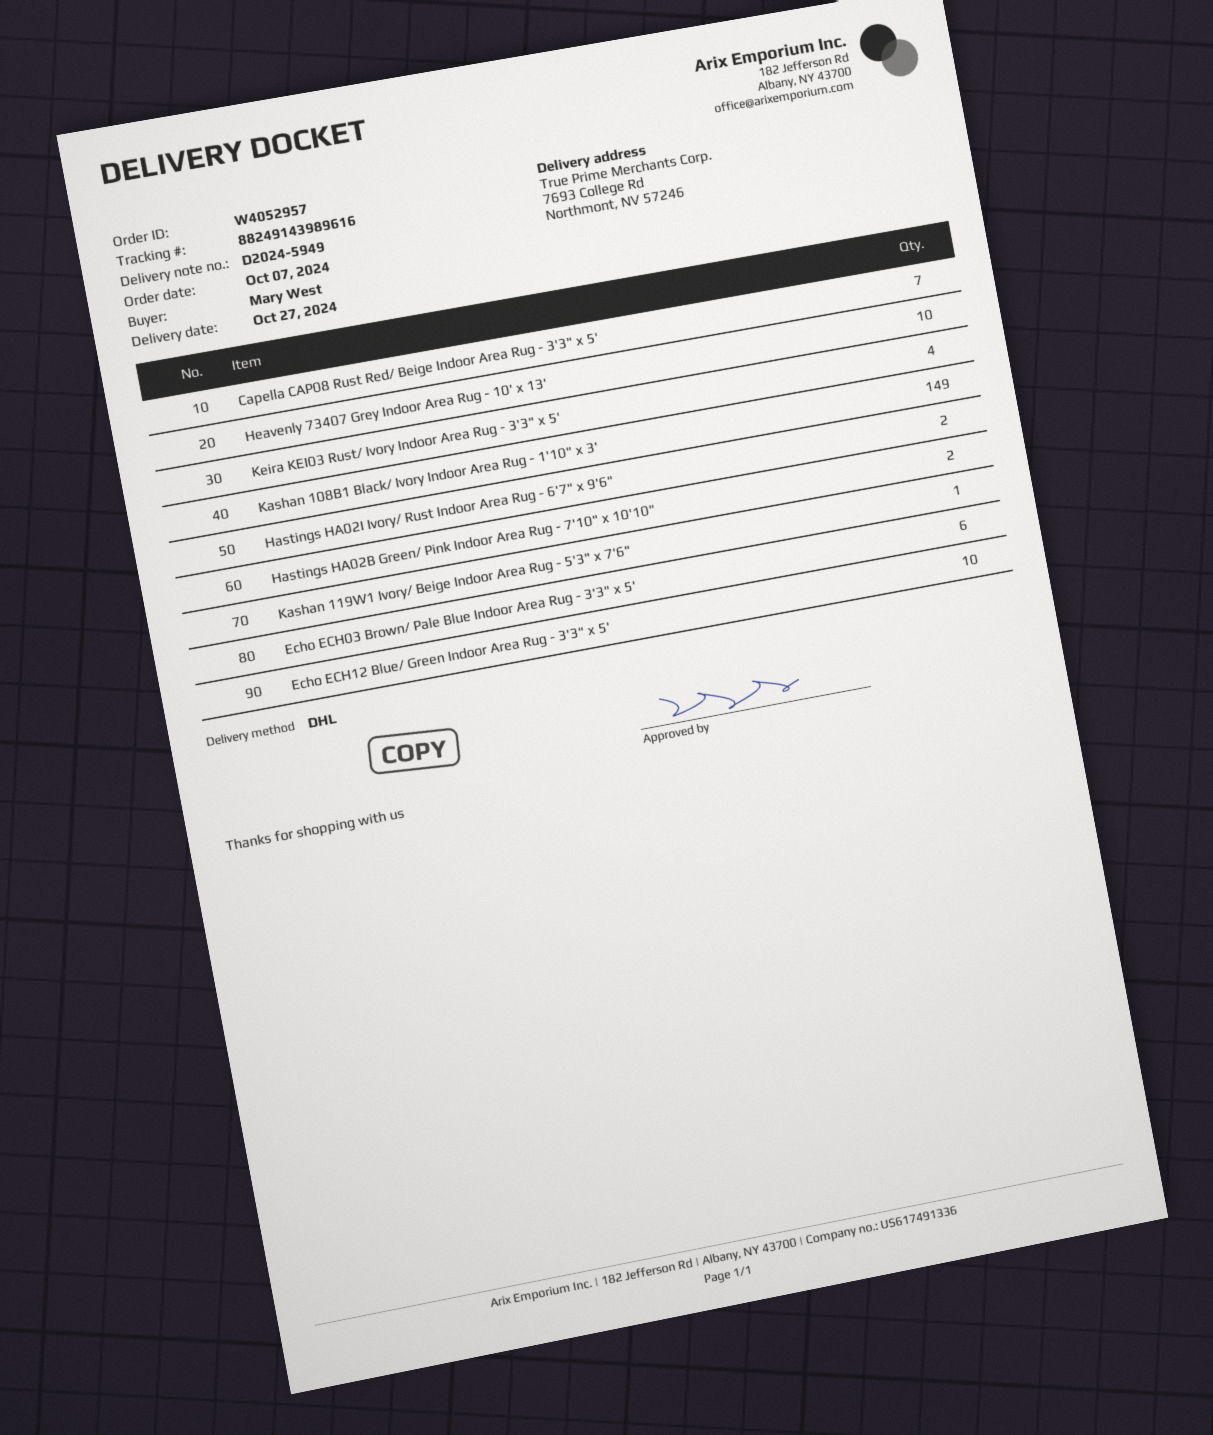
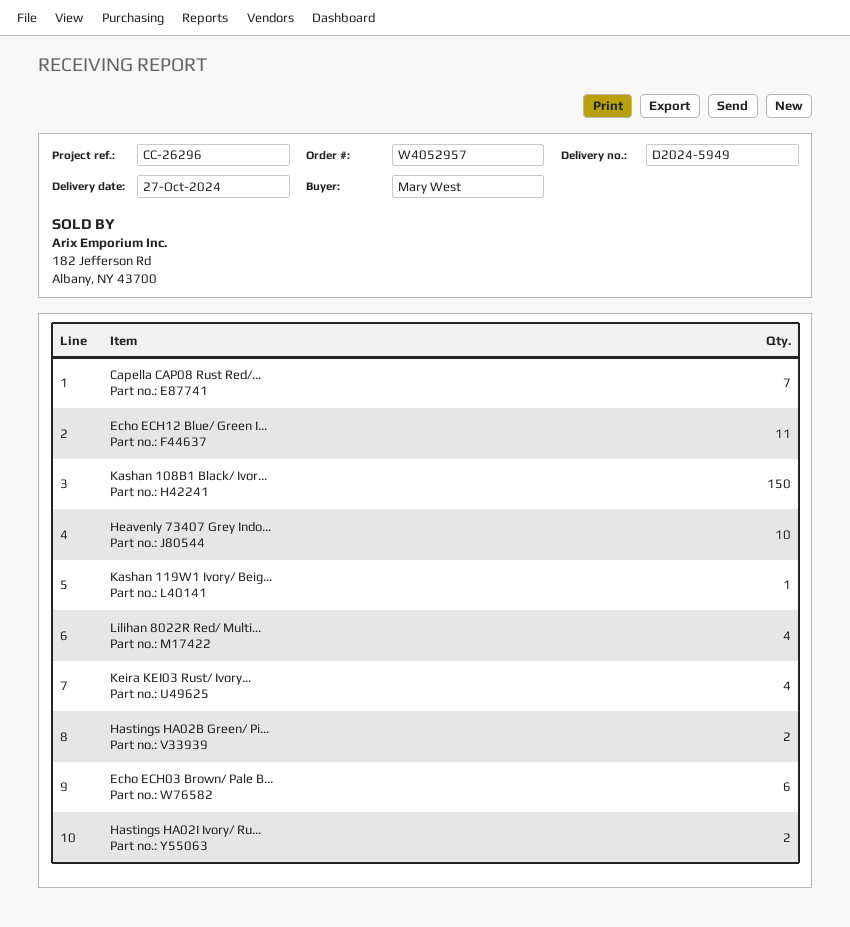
Kashan 108B1 Black/ Ivory Indoor Area Rug - 1'10" x 3': 149 -> 150
Echo ECH12 Blue/ Green Indoor Area Rug - 3'3" x 5': 10 -> 11
Lilihan 8022R Red/ Multi...: none -> 4

